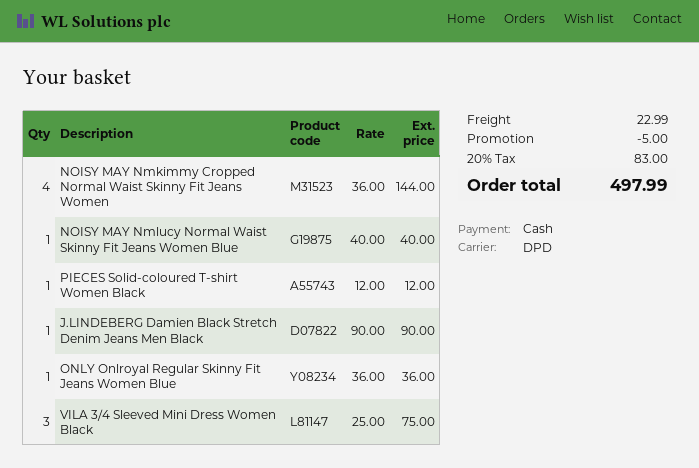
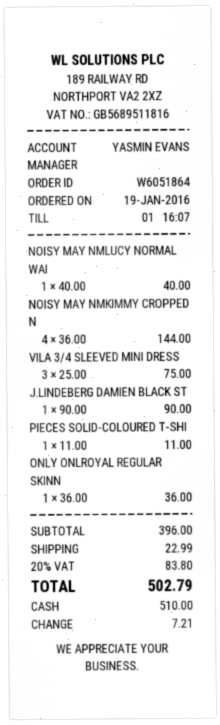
PIECES Solid-coloured T-shirt Women Black: 1 x 12.00 = 12.00 -> 1 x 11.00 = 11.00
discount: 5.00 -> none
tax: 20% = 83.00 -> 20% = 83.80
total: 497.99 -> 502.79

